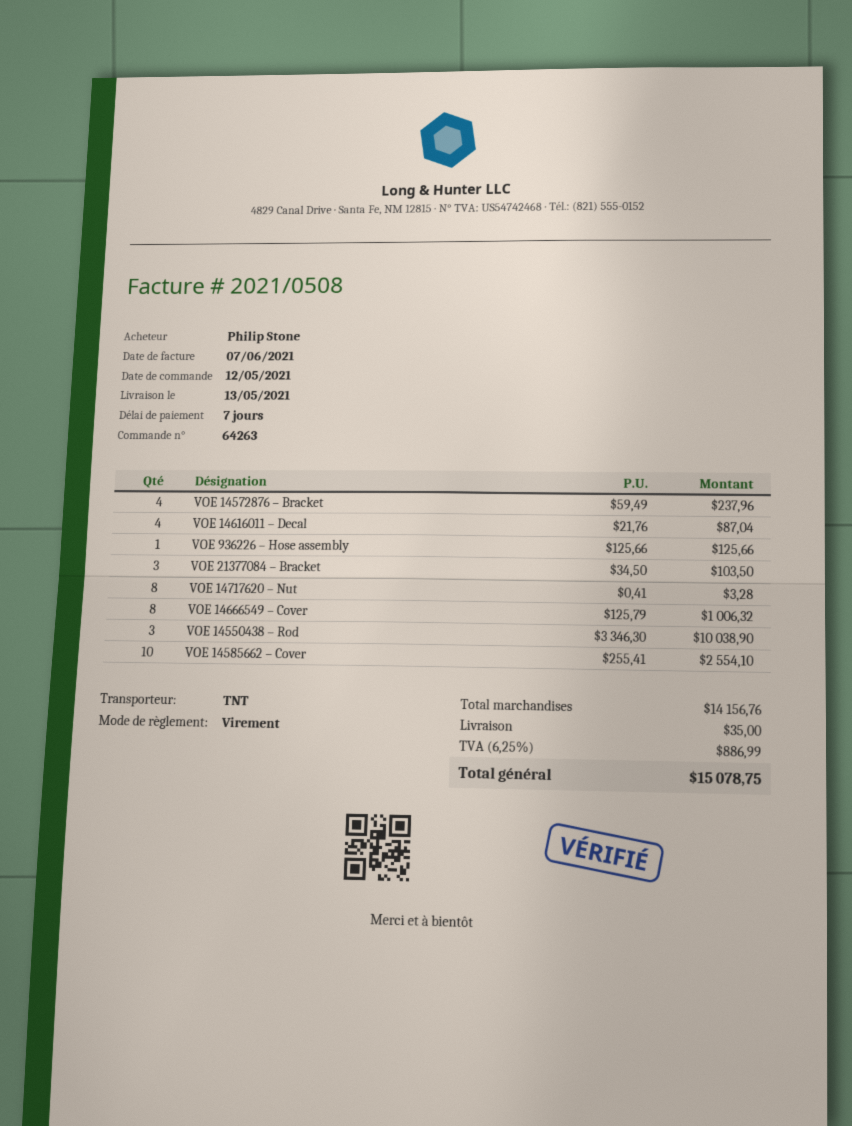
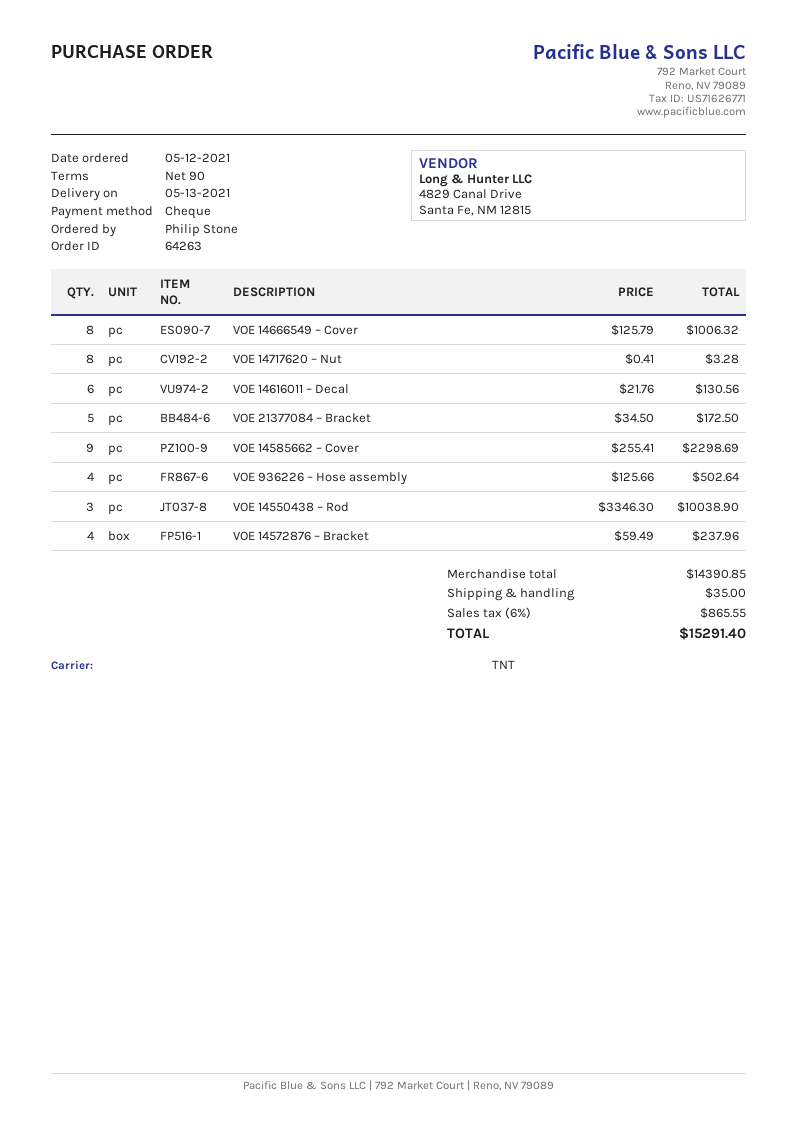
payment terms: 7 days -> 90 days
payment method: bank transfer -> cheque
VOE 14616011 – Decal: 4 x 21.76 = 87.04 -> 6 x 21.76 = 130.56
VOE 936226 – Hose assembly: 1 x 125.66 = 125.66 -> 4 x 125.66 = 502.64
VOE 21377084 – Bracket: 3 x 34.50 = 103.50 -> 5 x 34.50 = 172.50
VOE 14585662 – Cover: 10 x 255.41 = 2554.10 -> 9 x 255.41 = 2298.69
subtotal: 14156.76 -> 14390.85
tax: 6.25% = 886.99 -> 6% = 865.55
total: 15078.75 -> 15291.40

